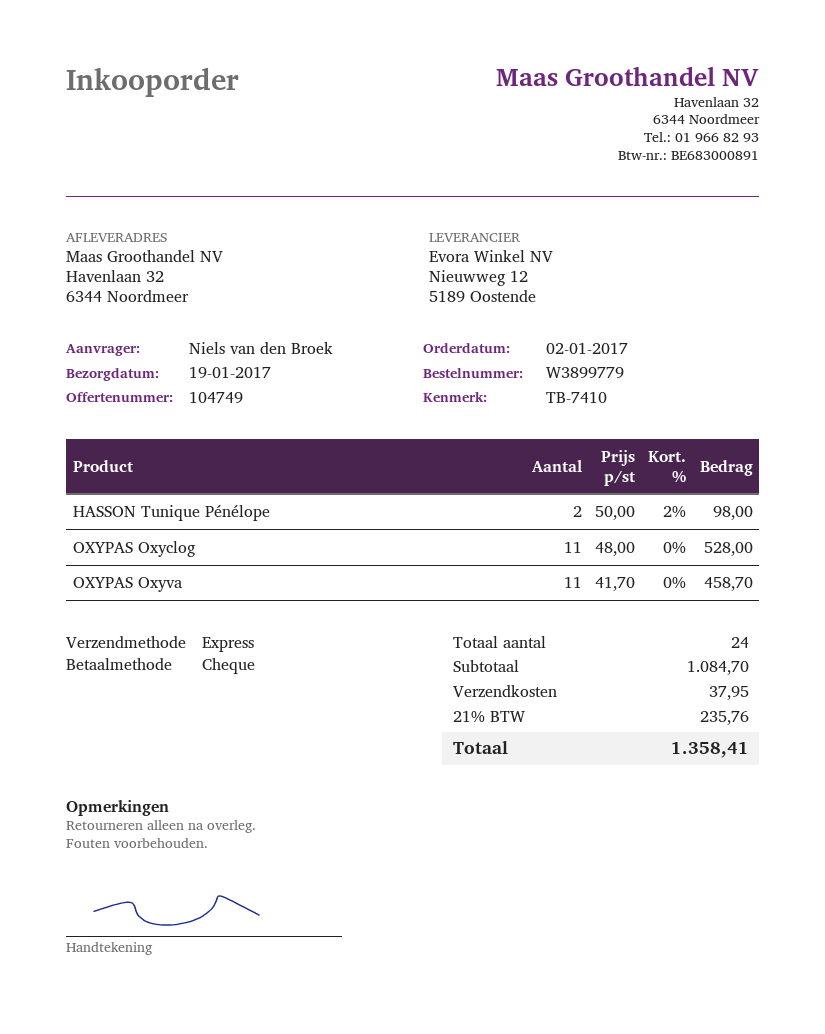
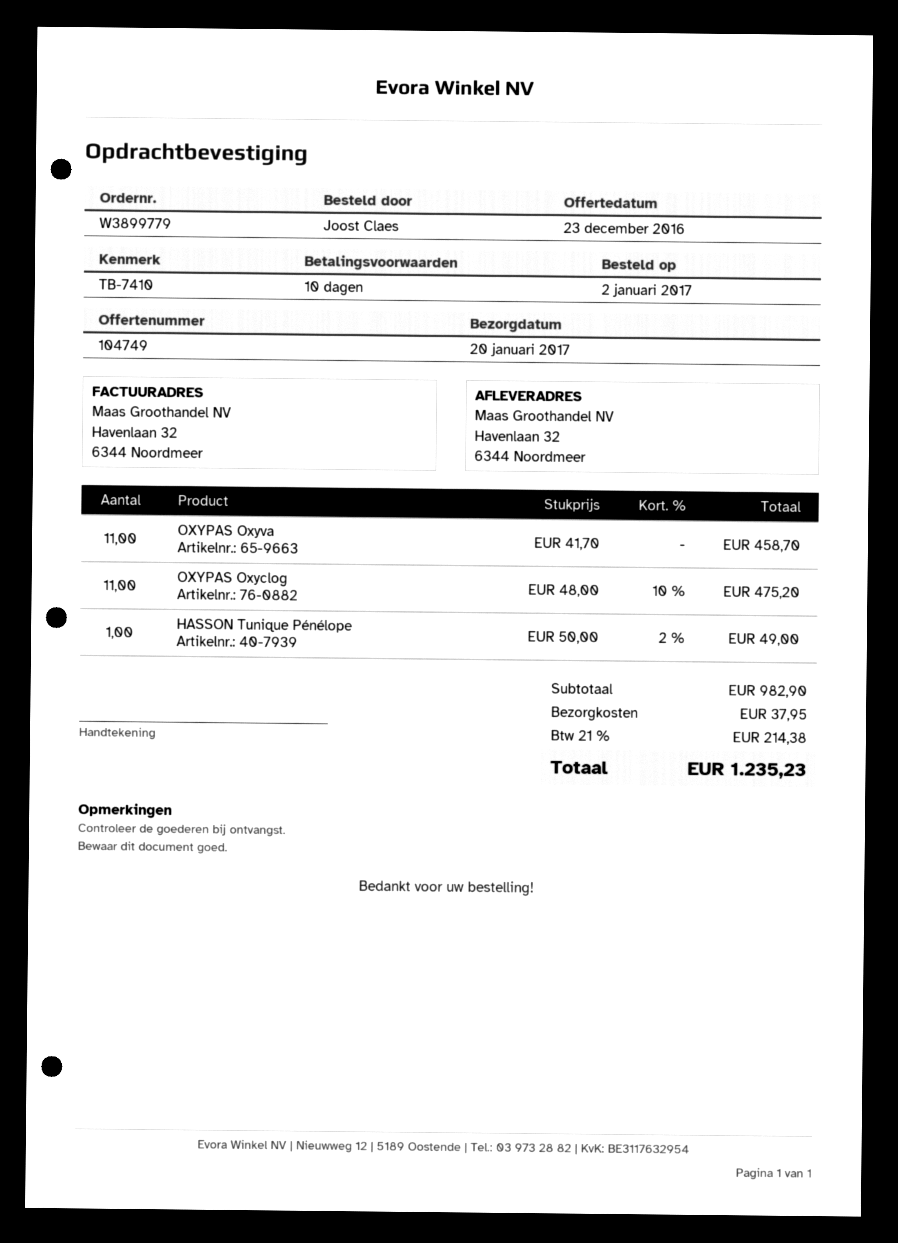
delivery date: 2017-01-19 -> 2017-01-20
ordered by: Niels van den Broek -> Joost Claes
HASSON Tunique Pénélope: 2 x 50.00 - 2% = 98.00 -> 1 x 50.00 - 2% = 49.00
OXYPAS Oxyclog: 11 x 48.00 = 528.00 -> 11 x 48.00 - 10% = 475.20
subtotal: 1084.70 -> 982.90
tax: 21% = 235.76 -> 21% = 214.38
total: 1358.41 -> 1235.23

